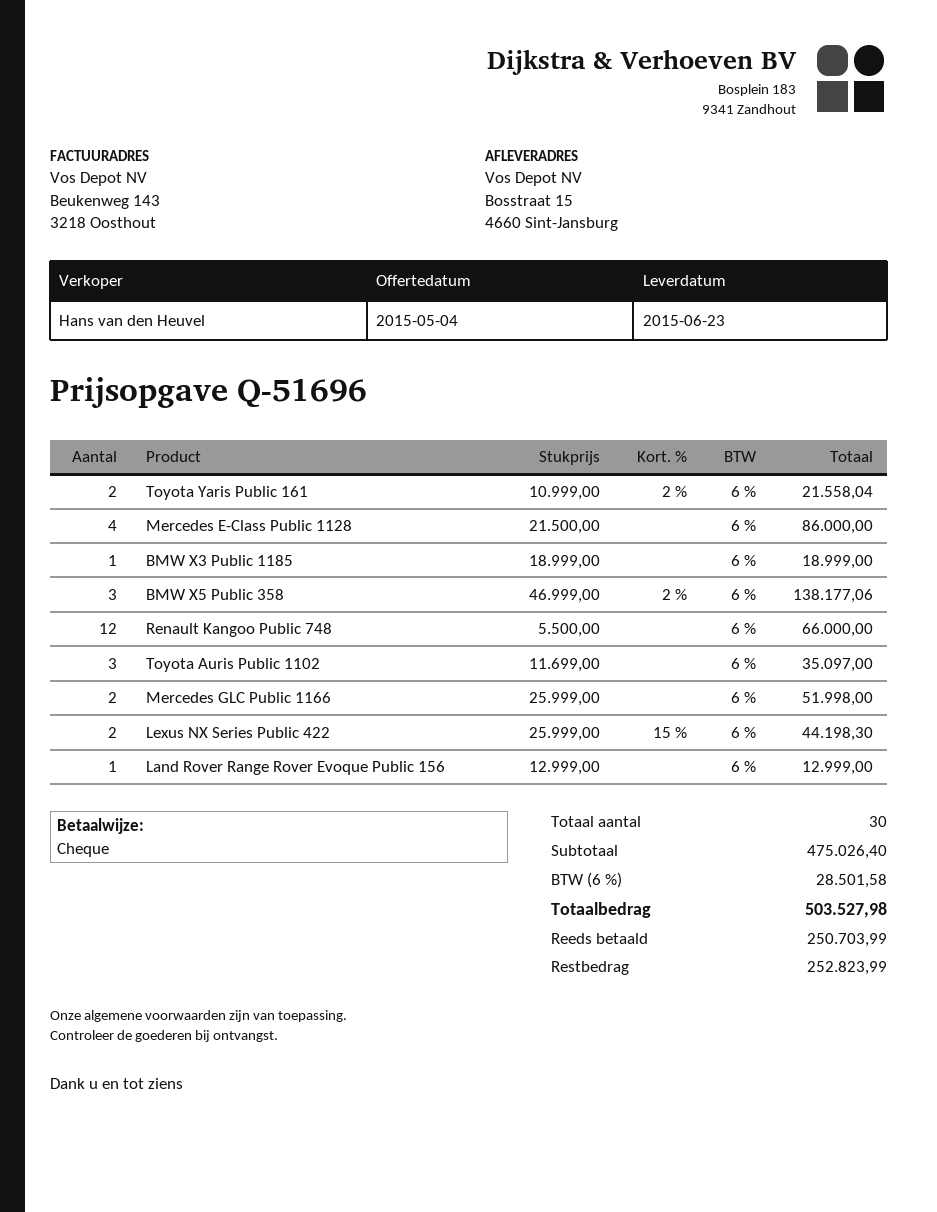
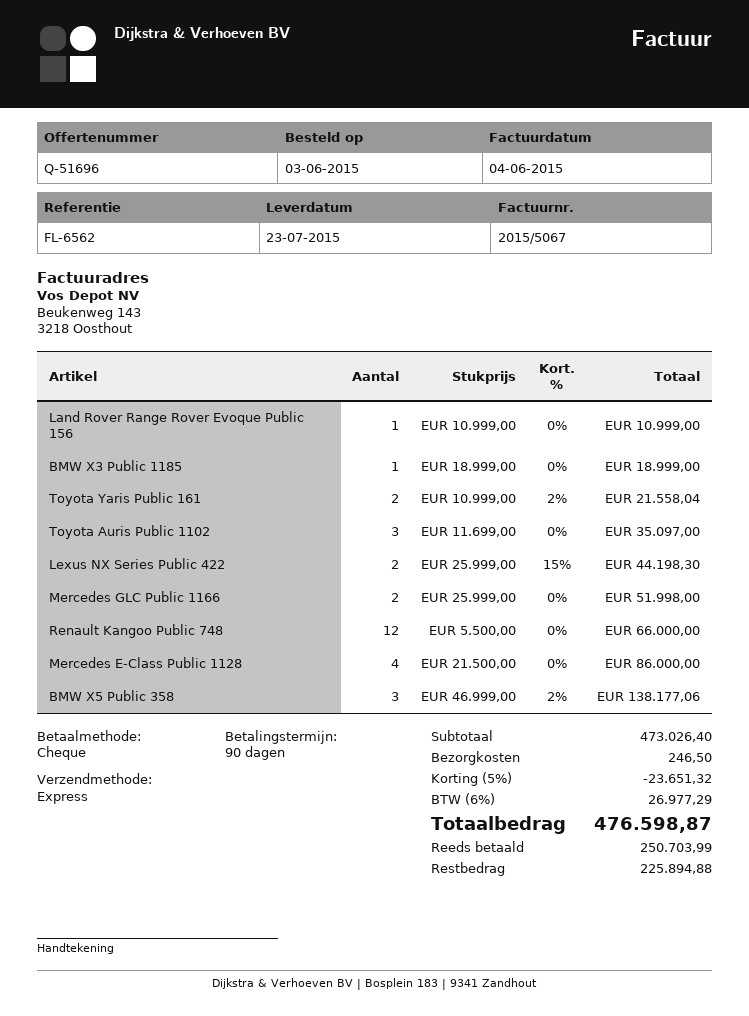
delivery date: 2015-06-23 -> 2015-07-23
Land Rover Range Rover Evoque Public 156: 1 x 12999.00 = 12999.00 -> 1 x 10999.00 = 10999.00
subtotal: 475026.40 -> 473026.40
discount: none -> 5% = 23651.32
shipping: none -> 246.50
tax: 6% = 28501.58 -> 6% = 26977.29
total: 503527.98 -> 476598.87
balance: 252823.99 -> 225894.88

